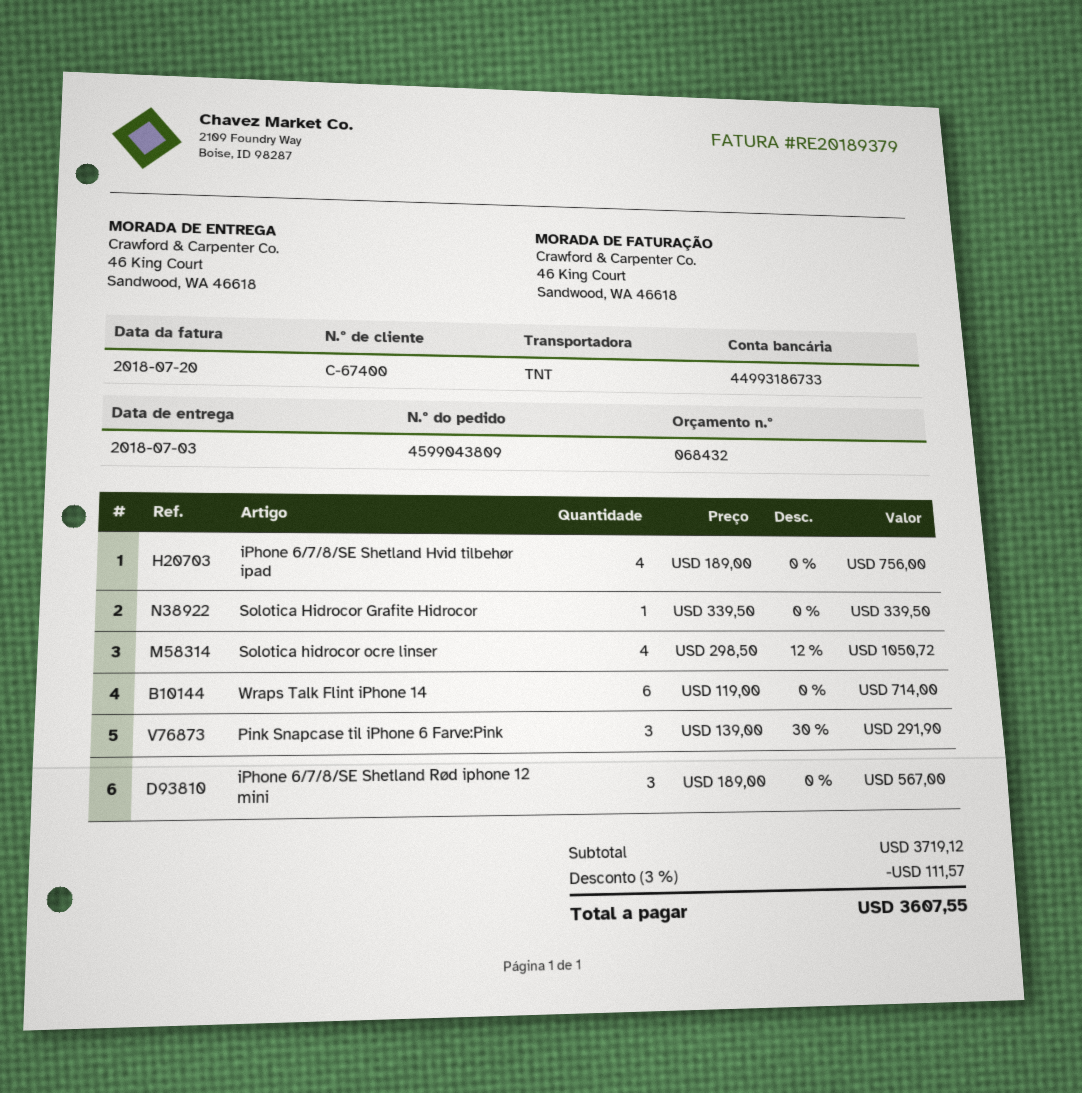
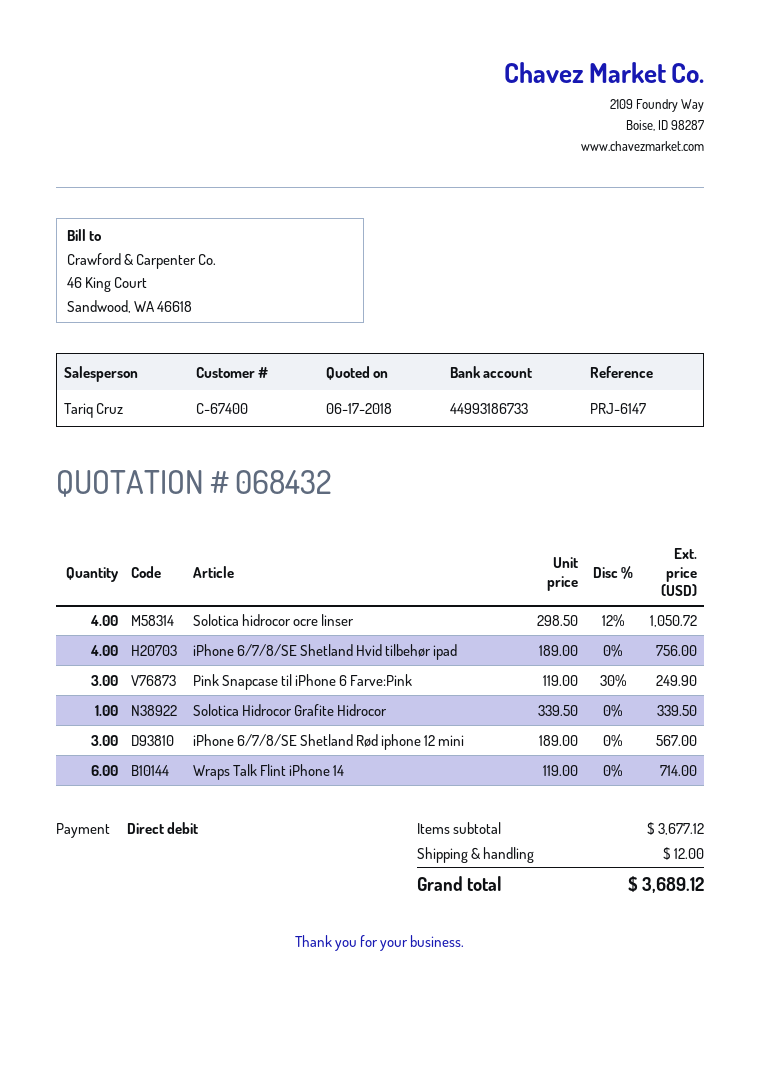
Pink Snapcase til iPhone 6 Farve:Pink: 3 x 139.00 - 30% = 291.90 -> 3 x 119.00 - 30% = 249.90
subtotal: 3719.12 -> 3677.12
discount: 3% = 111.57 -> none
shipping: none -> 12.00
total: 3607.55 -> 3689.12

